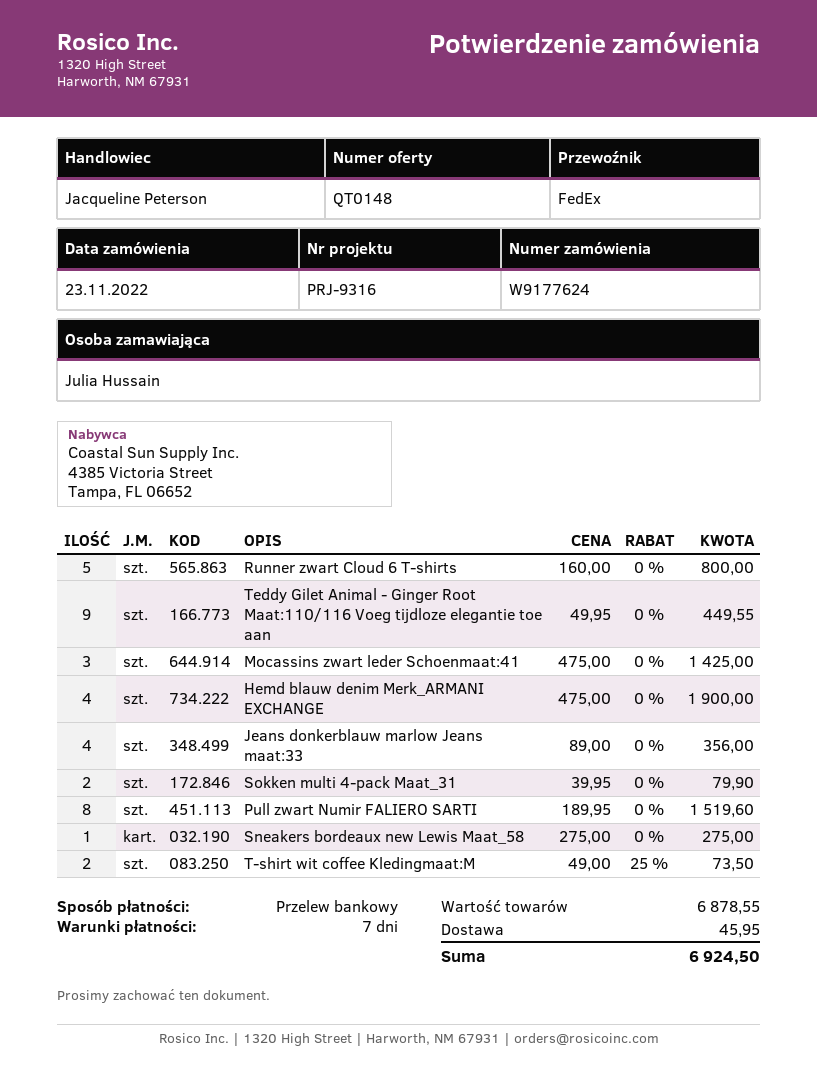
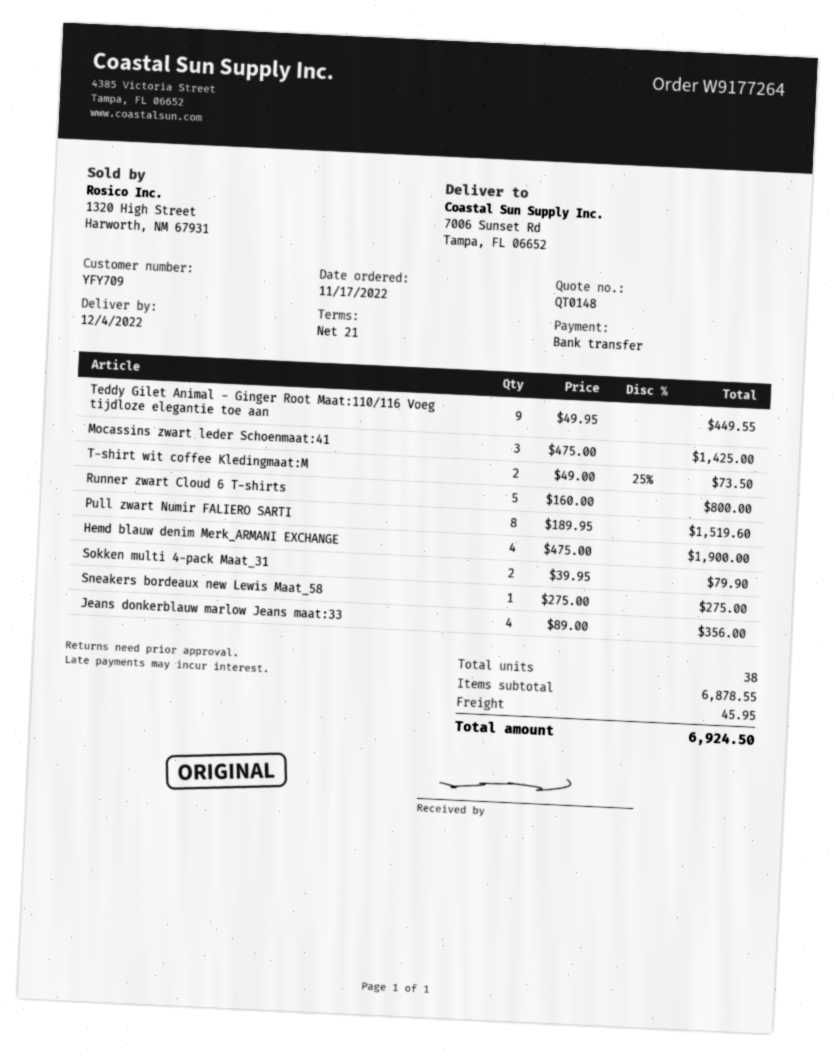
order number: W9177624 -> W9177264
order date: 2022-11-23 -> 2022-11-17
payment terms: 7 days -> 21 days

